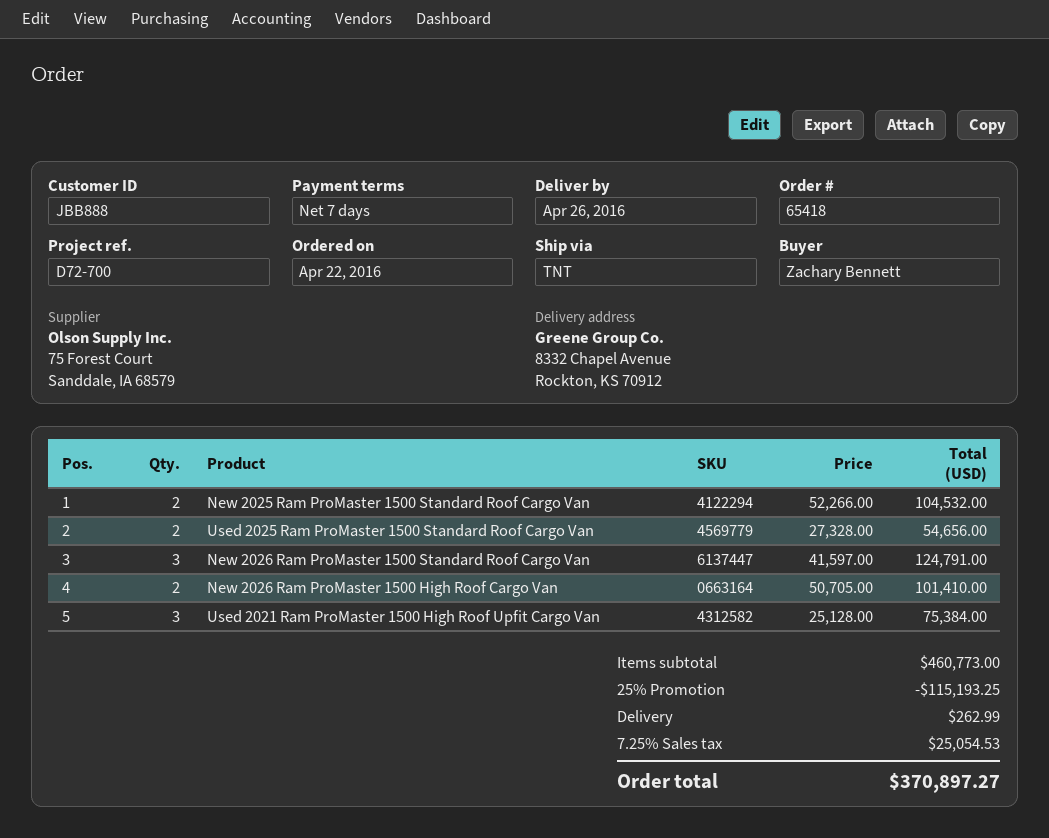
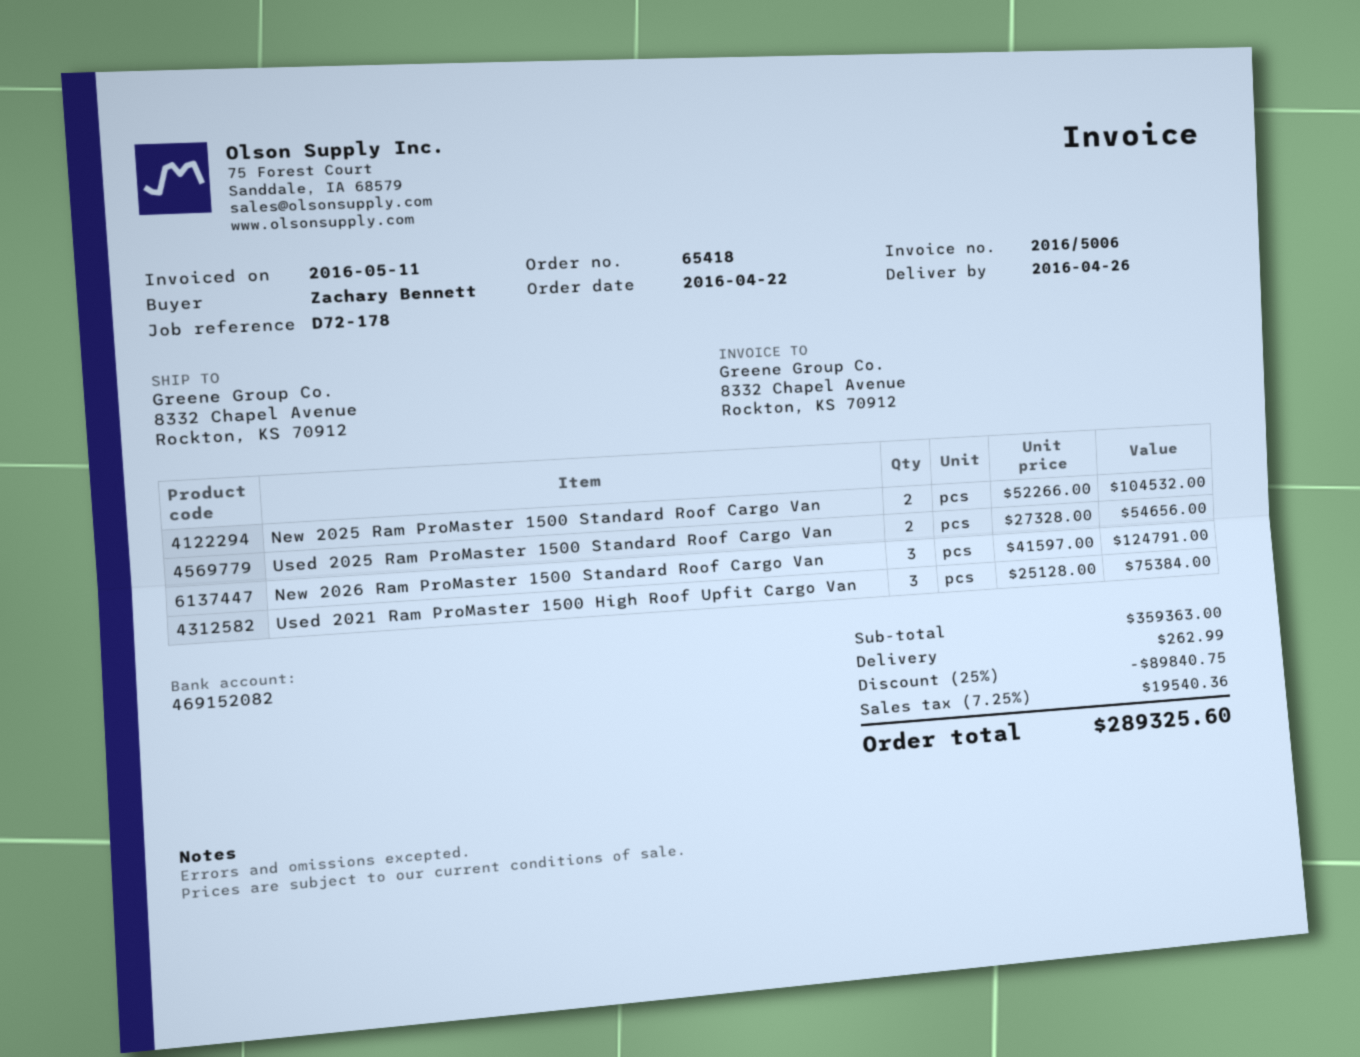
reference: D72-700 -> D72-178
New 2026 Ram ProMaster 1500 High Roof Cargo Van: 2 x 50705.00 = 101410.00 -> none
subtotal: 460773.00 -> 359363.00
discount: 25% = 115193.25 -> 25% = 89840.75
tax: 7.25% = 25054.53 -> 7.25% = 19540.36
total: 370897.27 -> 289325.60

